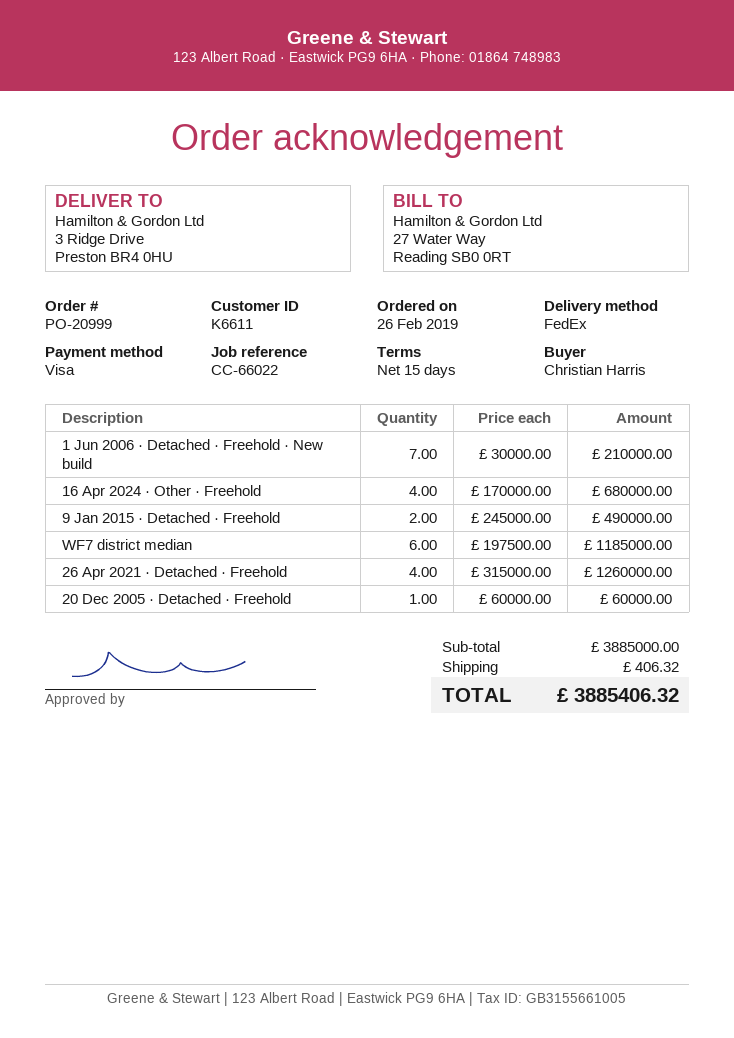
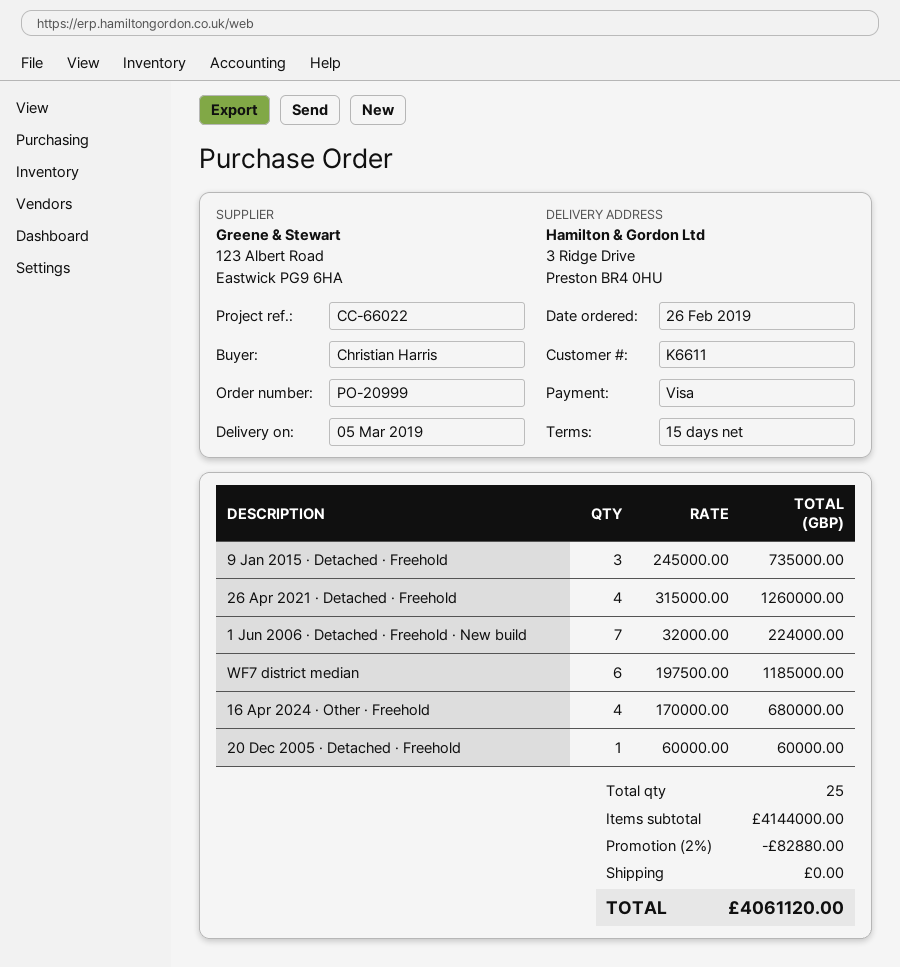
1 Jun 2006 · Detached · Freehold · New build: 7 x 30000.00 = 210000.00 -> 7 x 32000.00 = 224000.00
9 Jan 2015 · Detached · Freehold: 2 x 245000.00 = 490000.00 -> 3 x 245000.00 = 735000.00
subtotal: 3885000.00 -> 4144000.00
discount: none -> 2% = 82880.00
shipping: 406.32 -> 0.00
total: 3885406.32 -> 4061120.00

